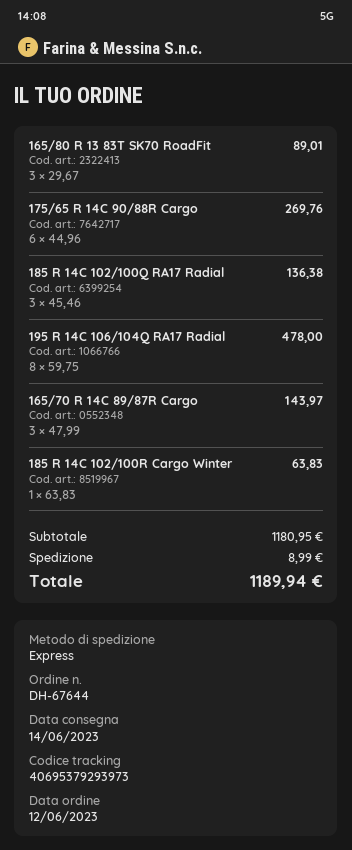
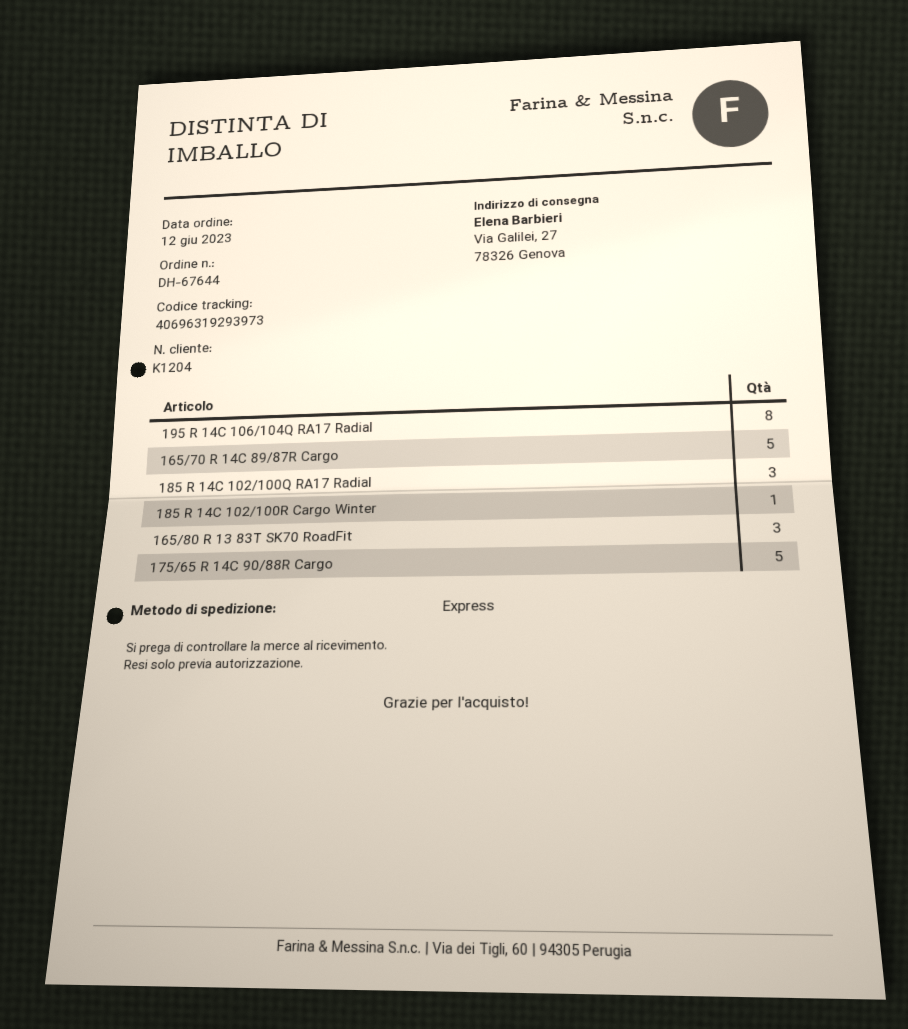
tracking number: 40695379293973 -> 40696319293973
175/65 R 14C 90/88R Cargo: 6 -> 5
165/70 R 14C 89/87R Cargo: 3 -> 5

